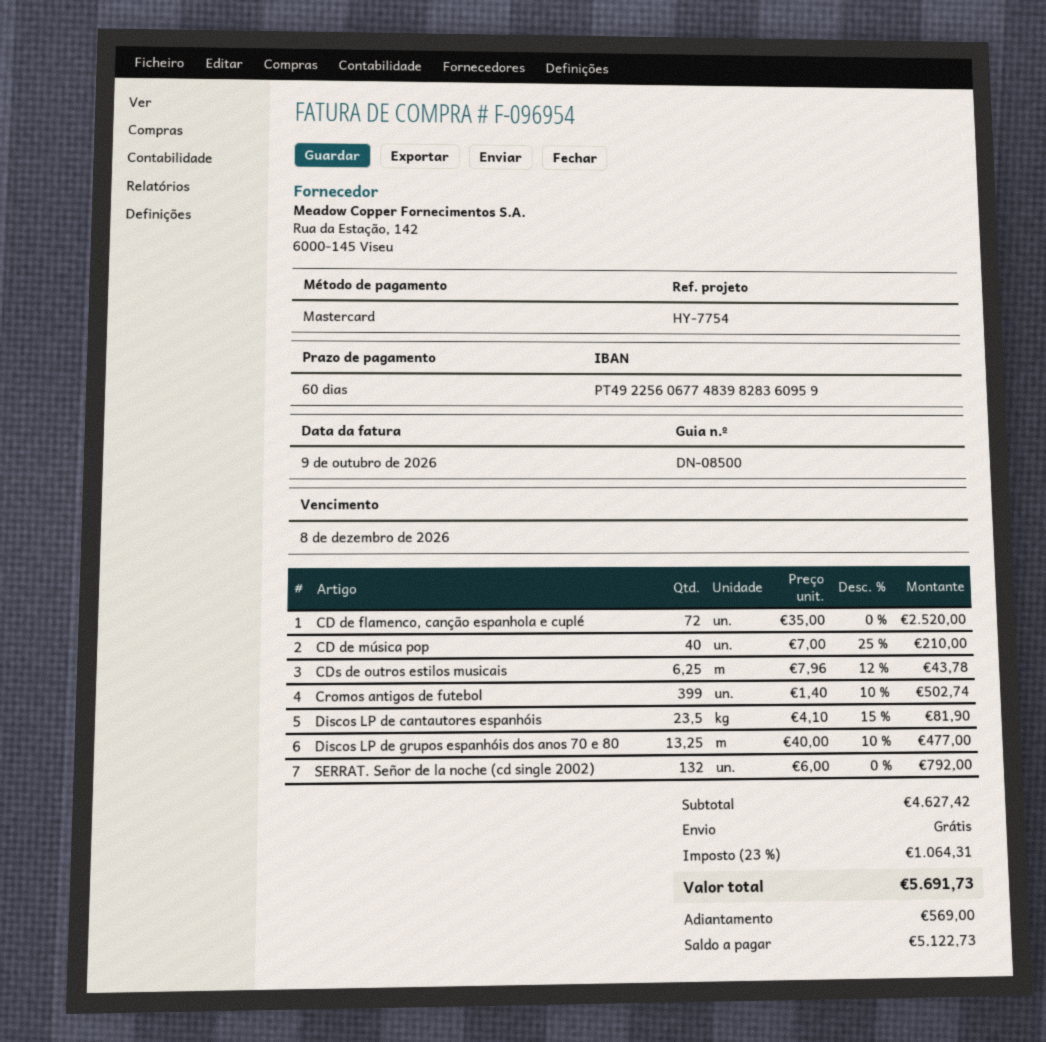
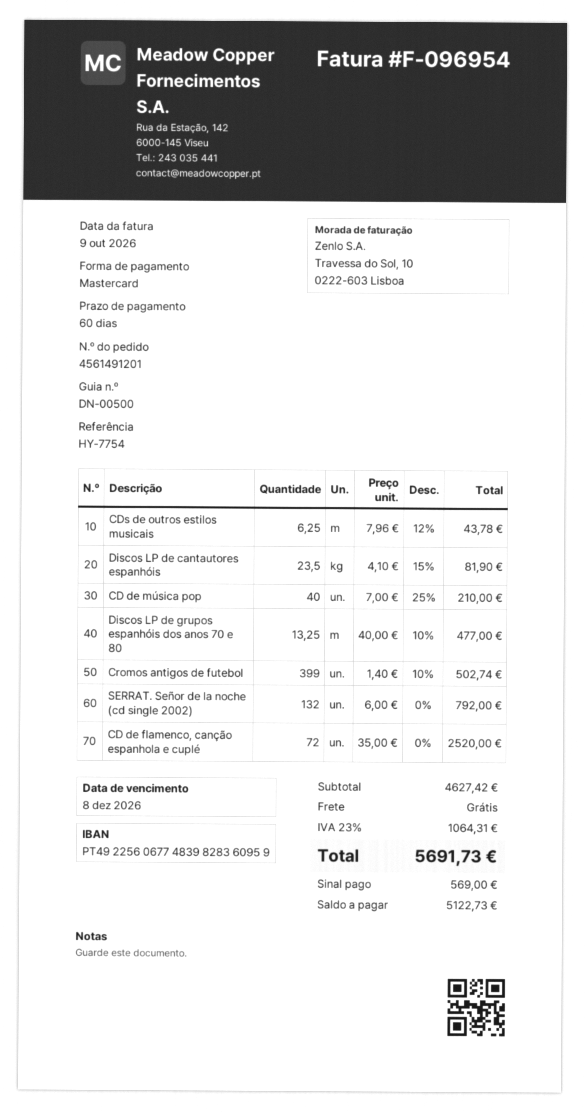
delivery note number: DN-08500 -> DN-00500

